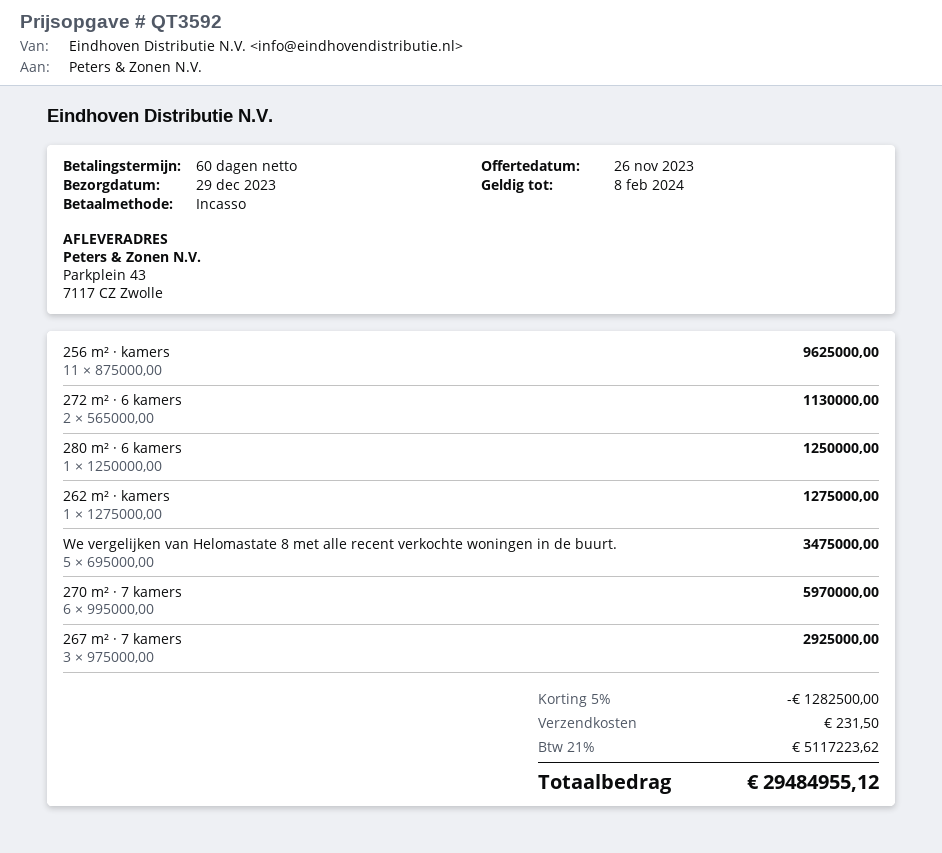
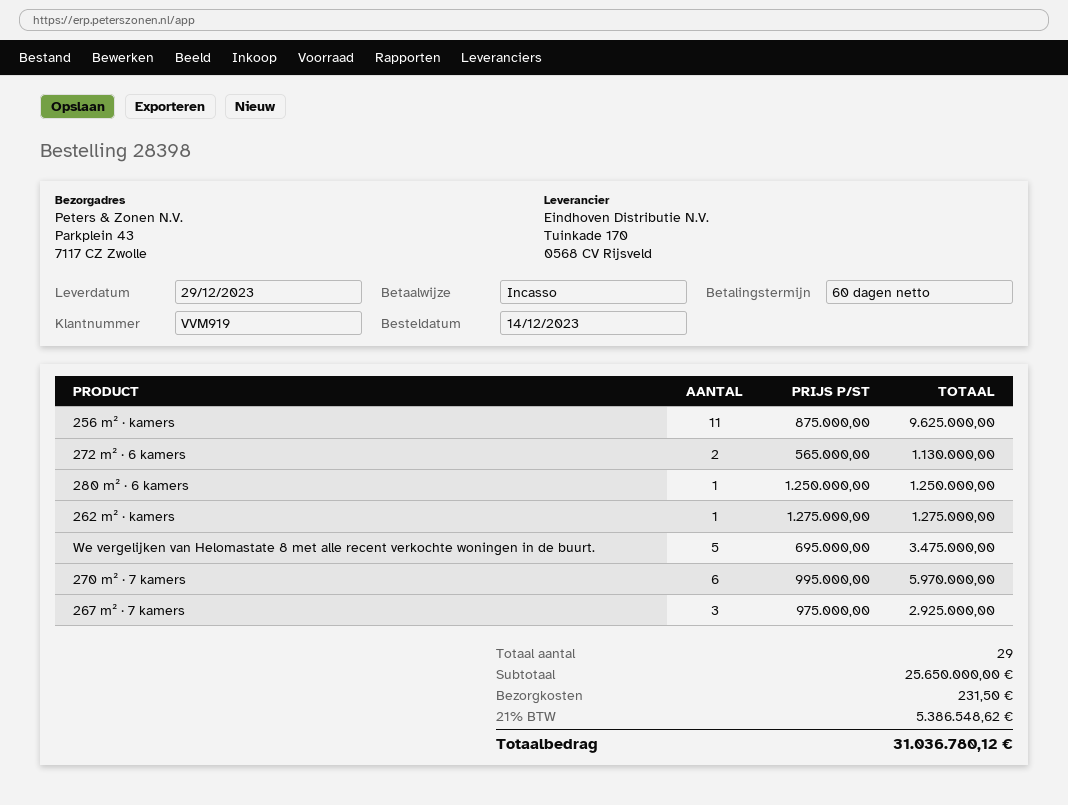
discount: 5% = 1282500.00 -> none
tax: 21% = 5117223.62 -> 21% = 5386548.62
total: 29484955.12 -> 31036780.12

